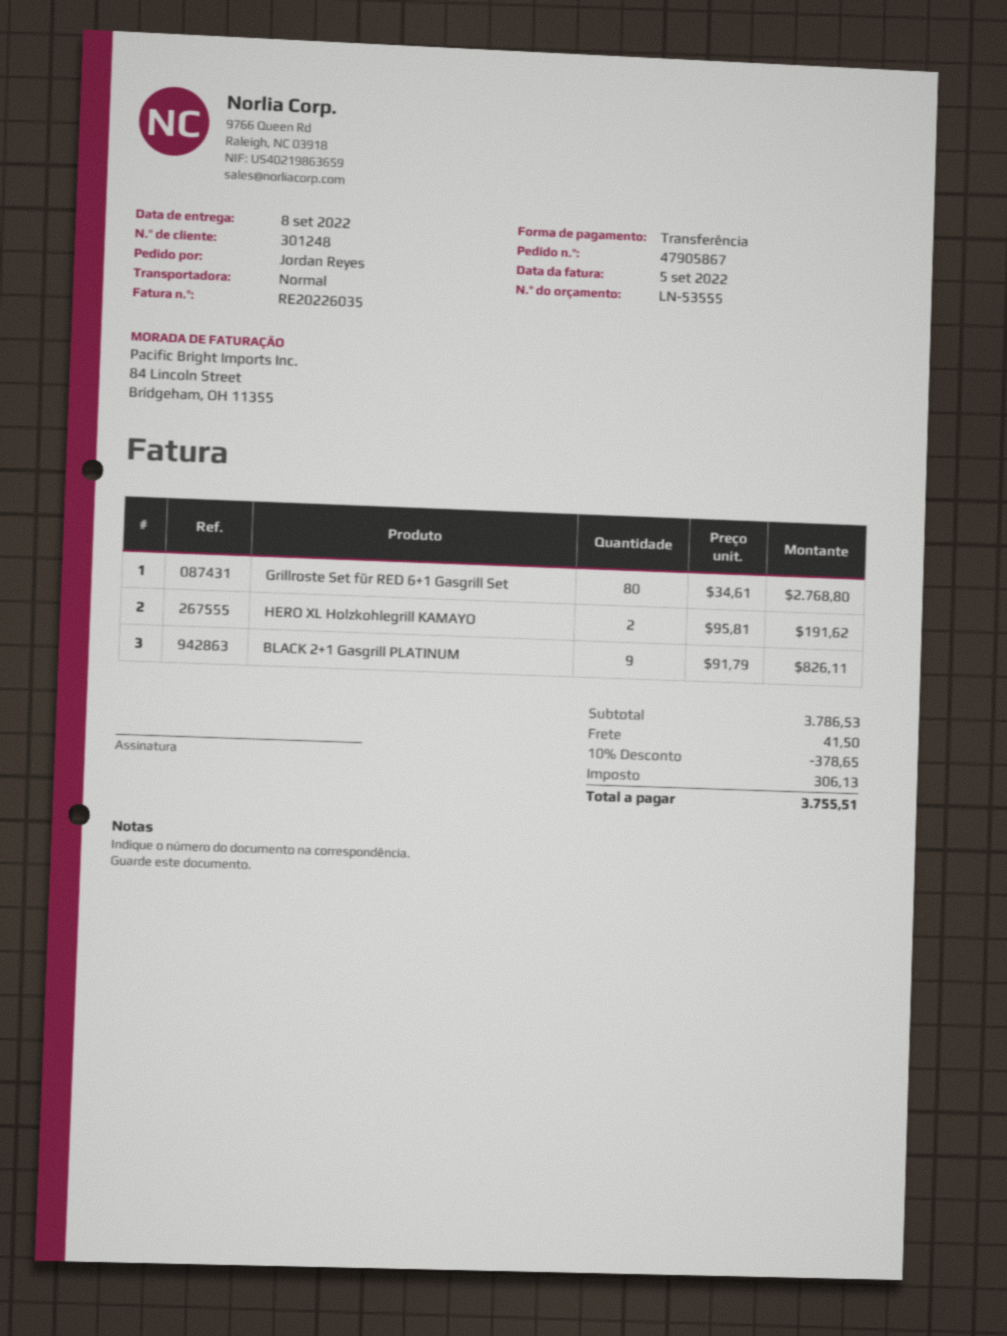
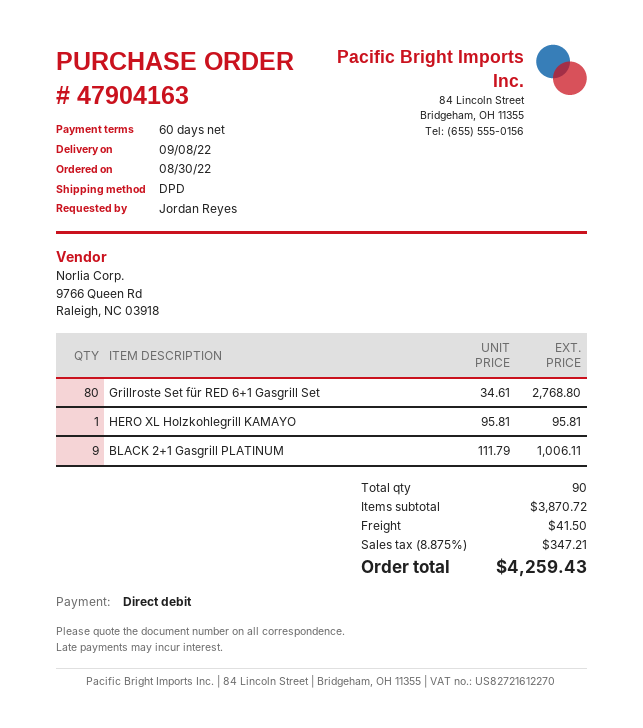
order number: 47905867 -> 47904163
payment method: bank transfer -> direct debit
shipping method: standard -> DPD
HERO XL Holzkohlegrill KAMAYO: 2 x 95.81 = 191.62 -> 1 x 95.81 = 95.81
BLACK 2+1 Gasgrill PLATINUM: 9 x 91.79 = 826.11 -> 9 x 111.79 = 1006.11
subtotal: 3786.53 -> 3870.72
discount: 10% = 378.65 -> none
tax: 306.13 -> 347.21
total: 3755.51 -> 4259.43

